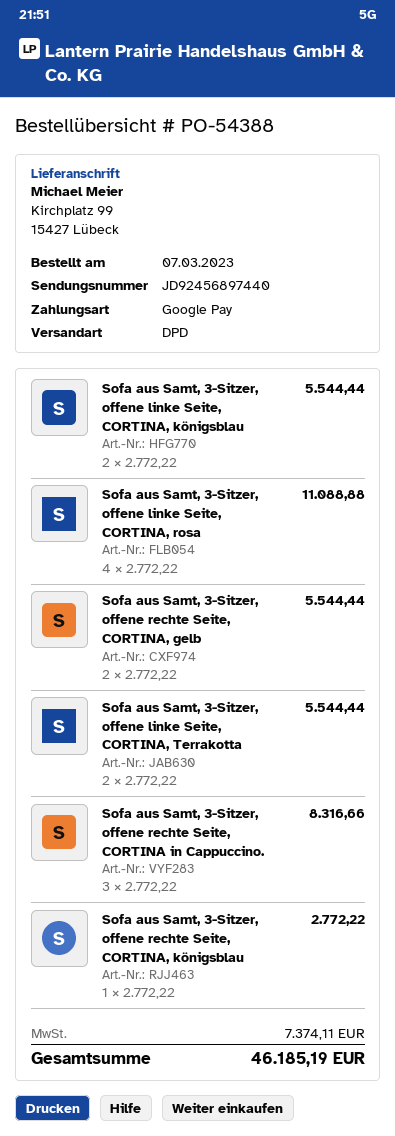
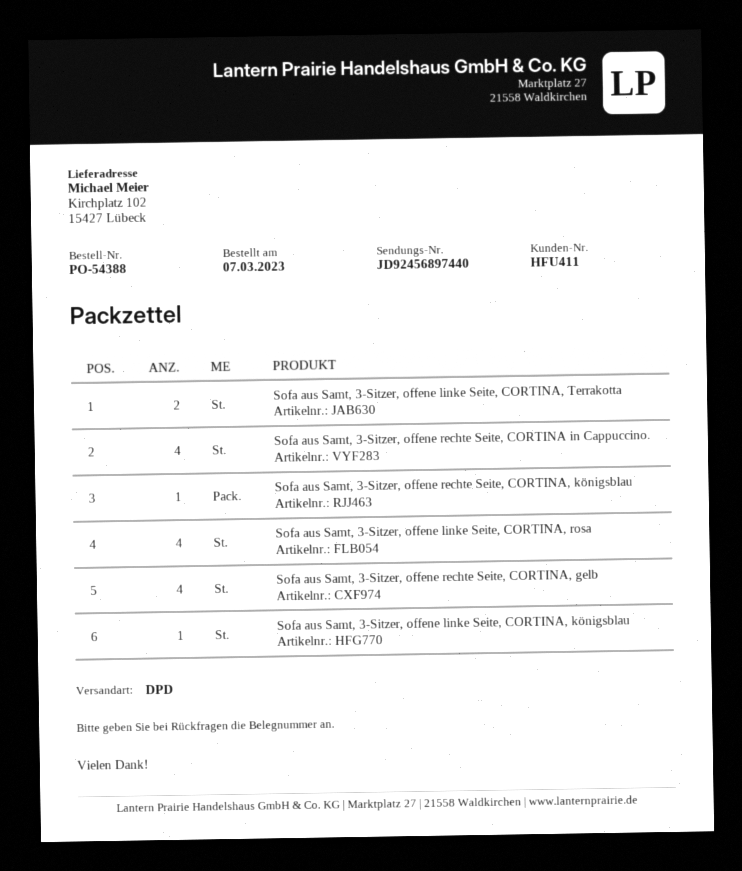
ship to: Kirchplatz 99, 15427 Lübeck -> Kirchplatz 102, 15427 Lübeck
Sofa aus Samt, 3-Sitzer, offene linke Seite, CORTINA, königsblau: 2 -> 1
Sofa aus Samt, 3-Sitzer, offene rechte Seite, CORTINA, gelb: 2 -> 4
Sofa aus Samt, 3-Sitzer, offene rechte Seite, CORTINA in Cappuccino.: 3 -> 4

